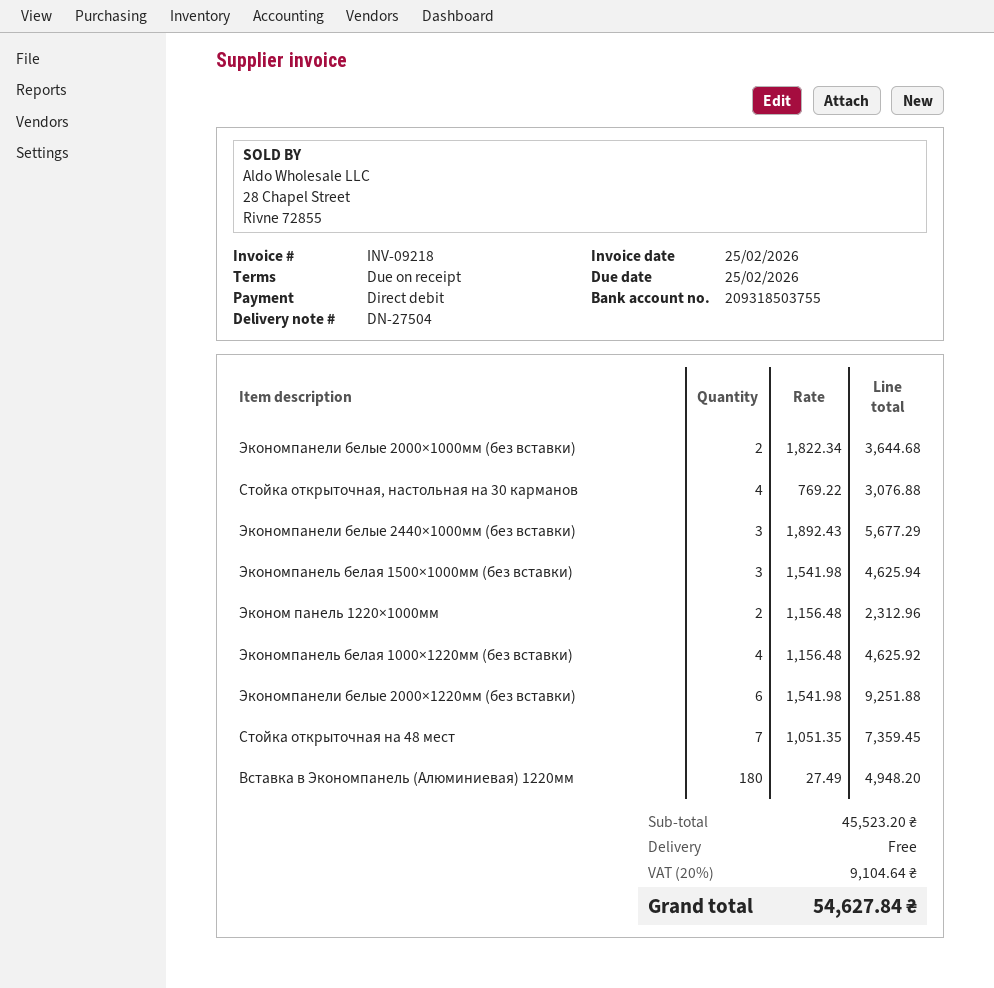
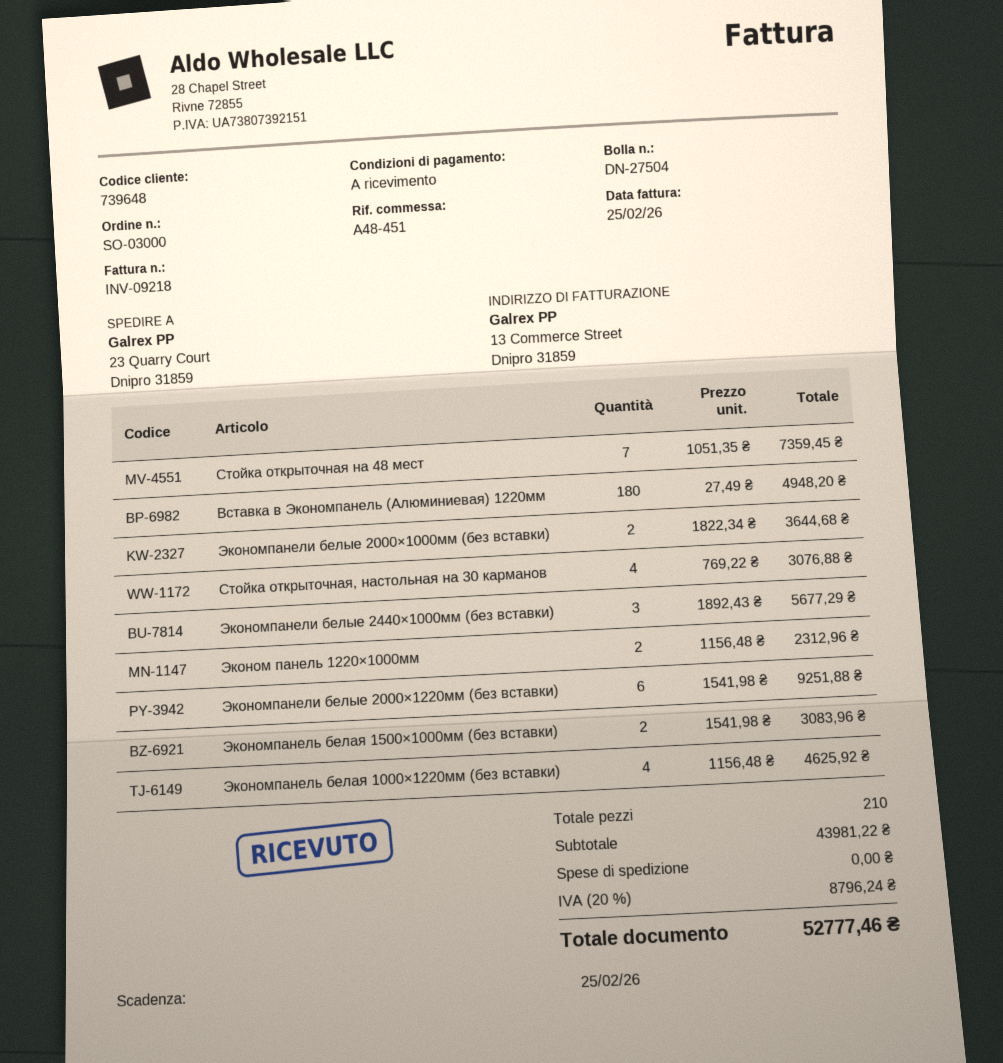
Экономпанель белая 1500×1000мм (без вставки): 3 x 1541.98 = 4625.94 -> 2 x 1541.98 = 3083.96
subtotal: 45523.20 -> 43981.22
tax: 20% = 9104.64 -> 20% = 8796.24
total: 54627.84 -> 52777.46

